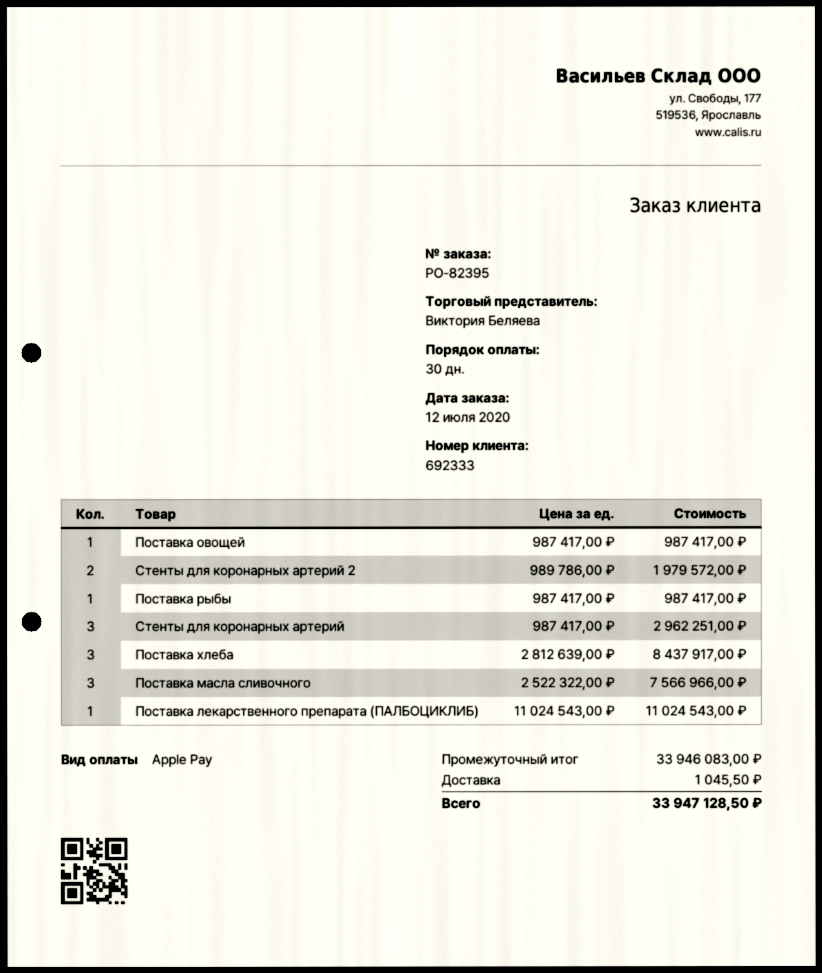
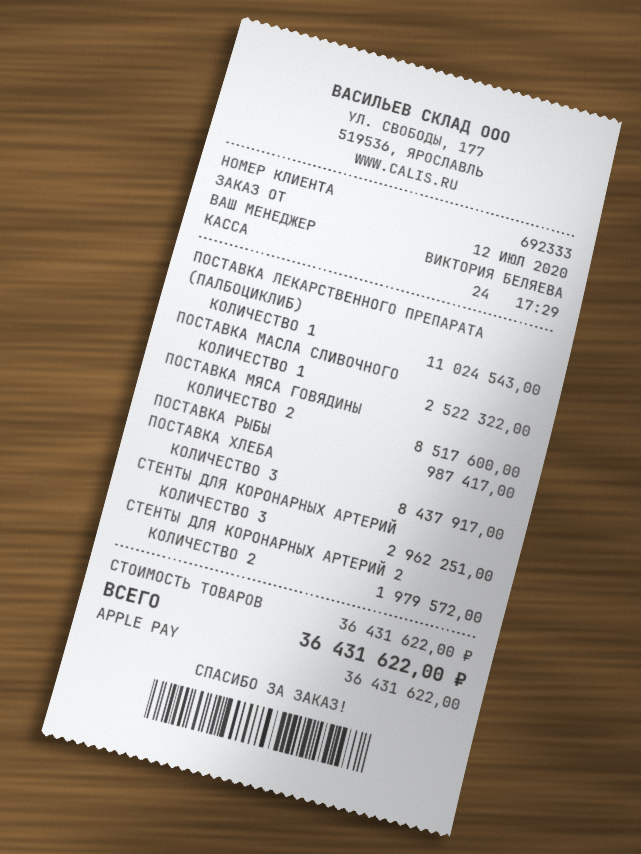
Поставка овощей: 1 for 987417.00 -> none
Поставка масла сливочного: 3 for 7566966.00 -> 1 for 2522322.00
ПОСТАВКА МЯСА ГОВЯДИНЫ: none -> 2 for 8517600.00
subtotal: 33946083.00 -> 36431622.00
shipping: 1045.50 -> none
total: 33947128.50 -> 36431622.00

